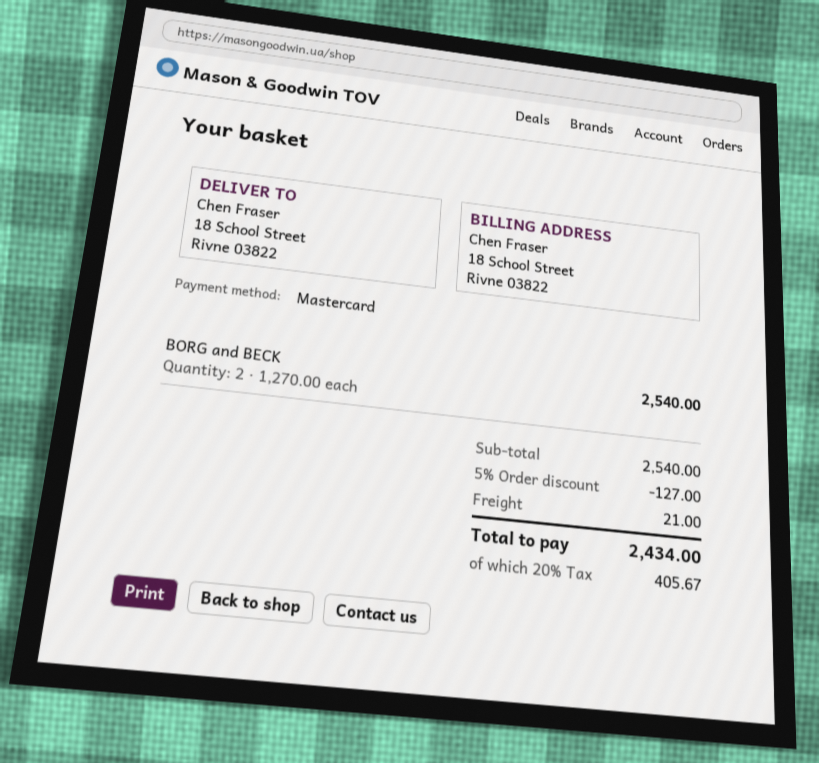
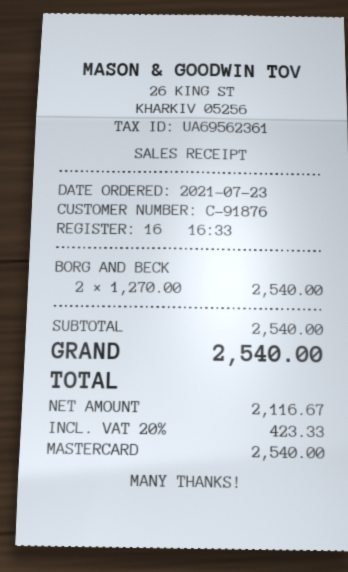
discount: 5% = 127.00 -> none
shipping: 21.00 -> none
tax: 20% = 405.67 -> 20% = 423.33
total: 2434.00 -> 2540.00

